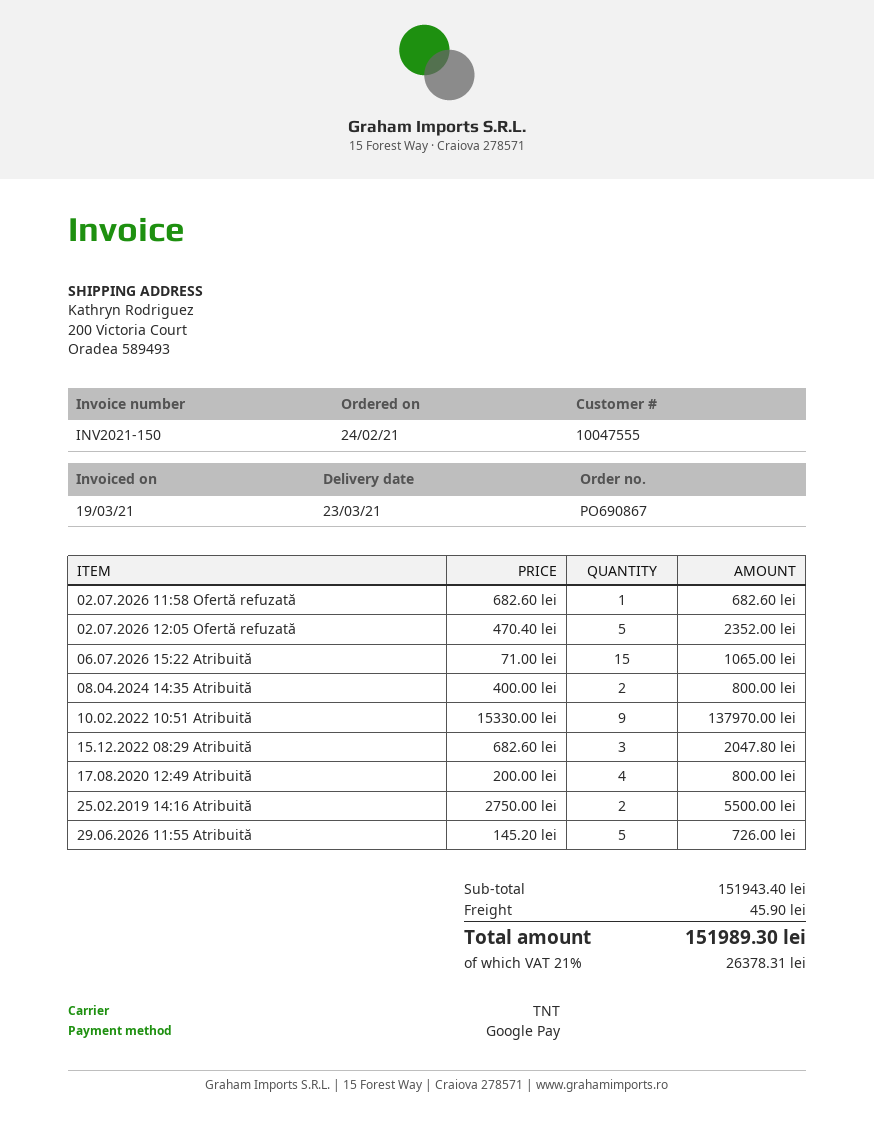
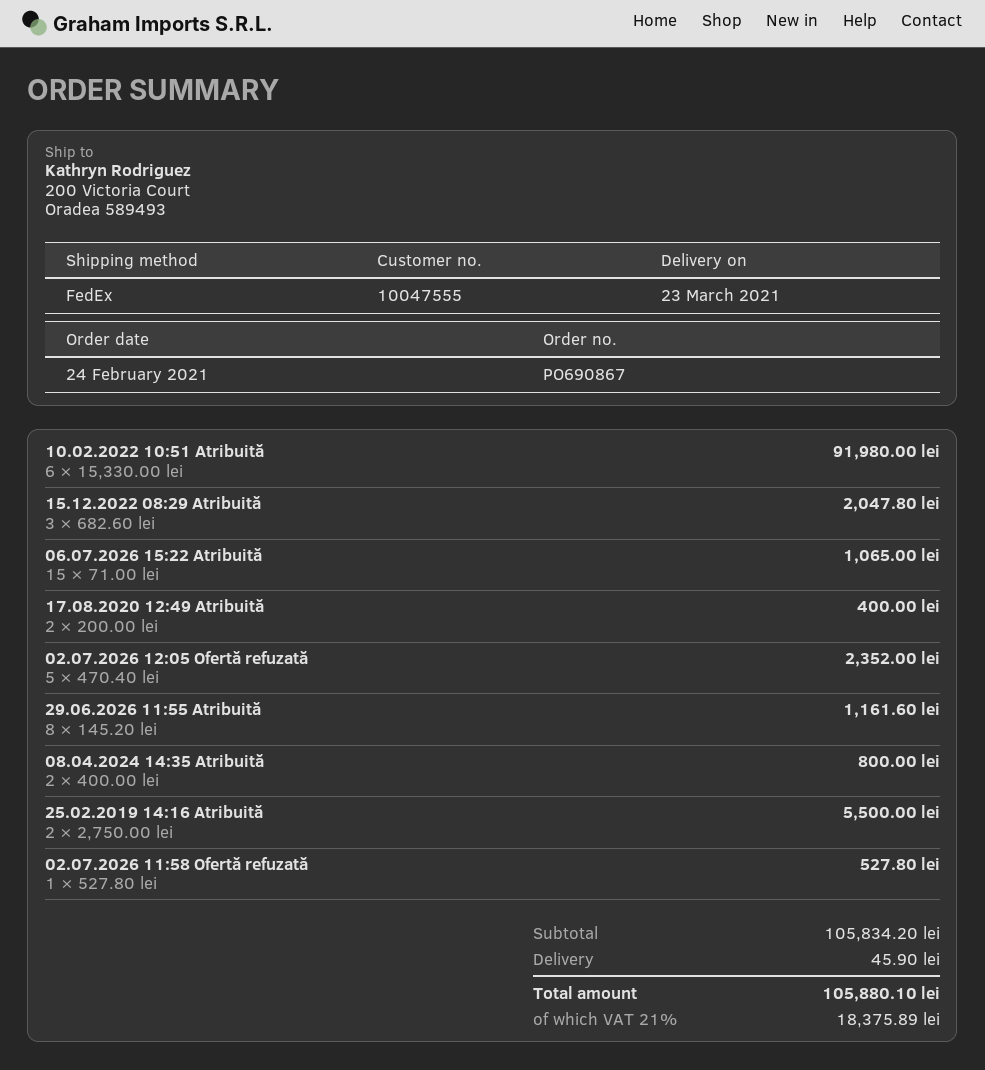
shipping method: TNT -> FedEx
02.07.2026 11:58 Ofertă refuzată: 1 x 682.60 = 682.60 -> 1 x 527.80 = 527.80
10.02.2022 10:51 Atribuită: 9 x 15330.00 = 137970.00 -> 6 x 15330.00 = 91980.00
17.08.2020 12:49 Atribuită: 4 x 200.00 = 800.00 -> 2 x 200.00 = 400.00
29.06.2026 11:55 Atribuită: 5 x 145.20 = 726.00 -> 8 x 145.20 = 1161.60
subtotal: 151943.40 -> 105834.20
tax: 21% = 26378.31 -> 21% = 18375.89
total: 151989.30 -> 105880.10

